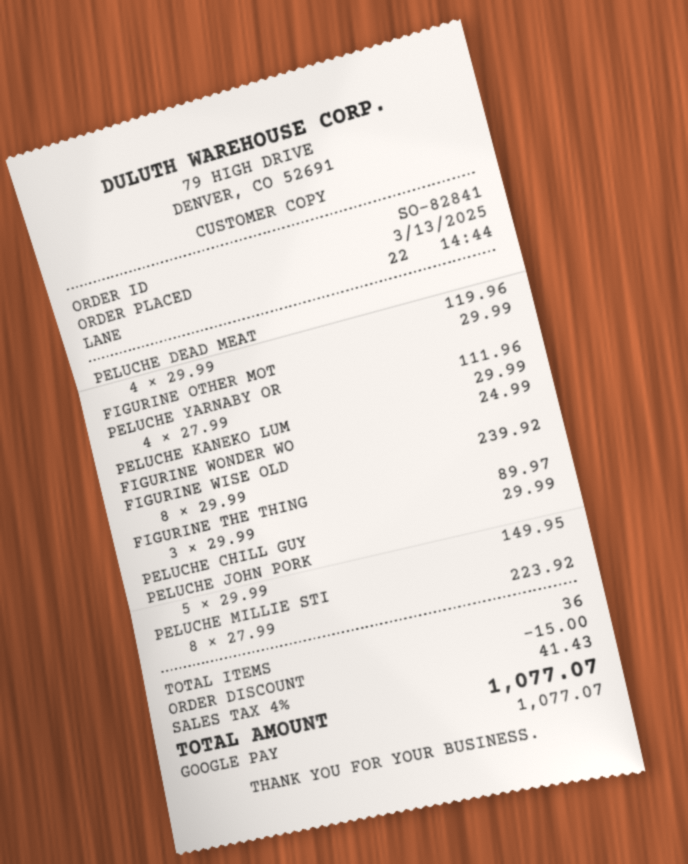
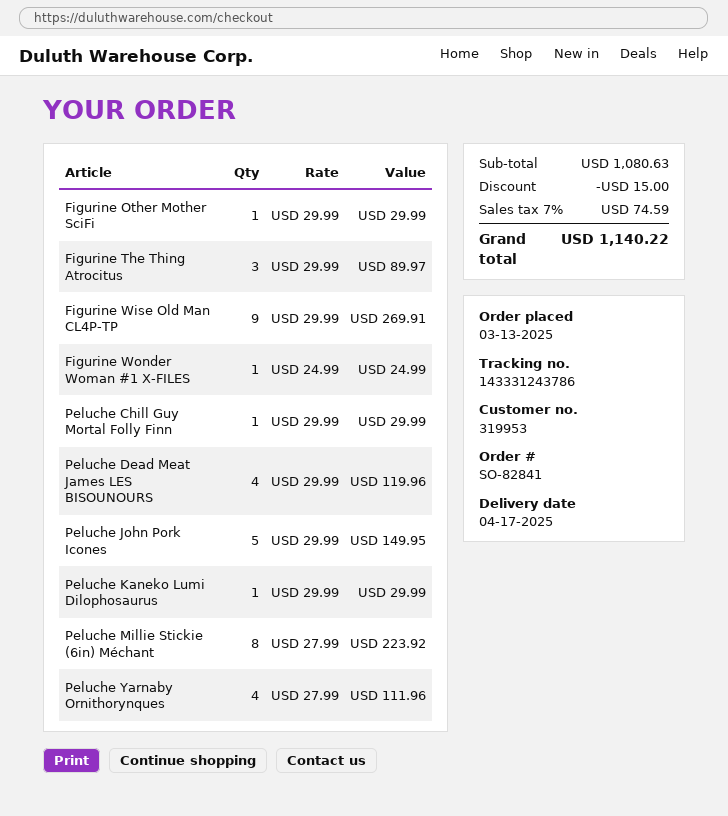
FIGURINE WISE OLD: 8 x 29.99 = 239.92 -> 9 x 29.99 = 269.91
tax: 4% = 41.43 -> 7% = 74.59
total: 1077.07 -> 1140.22

